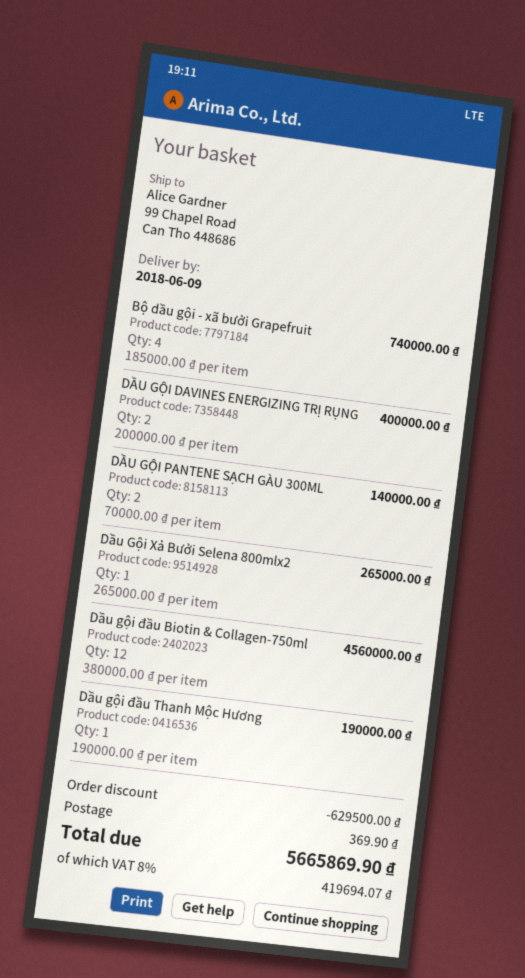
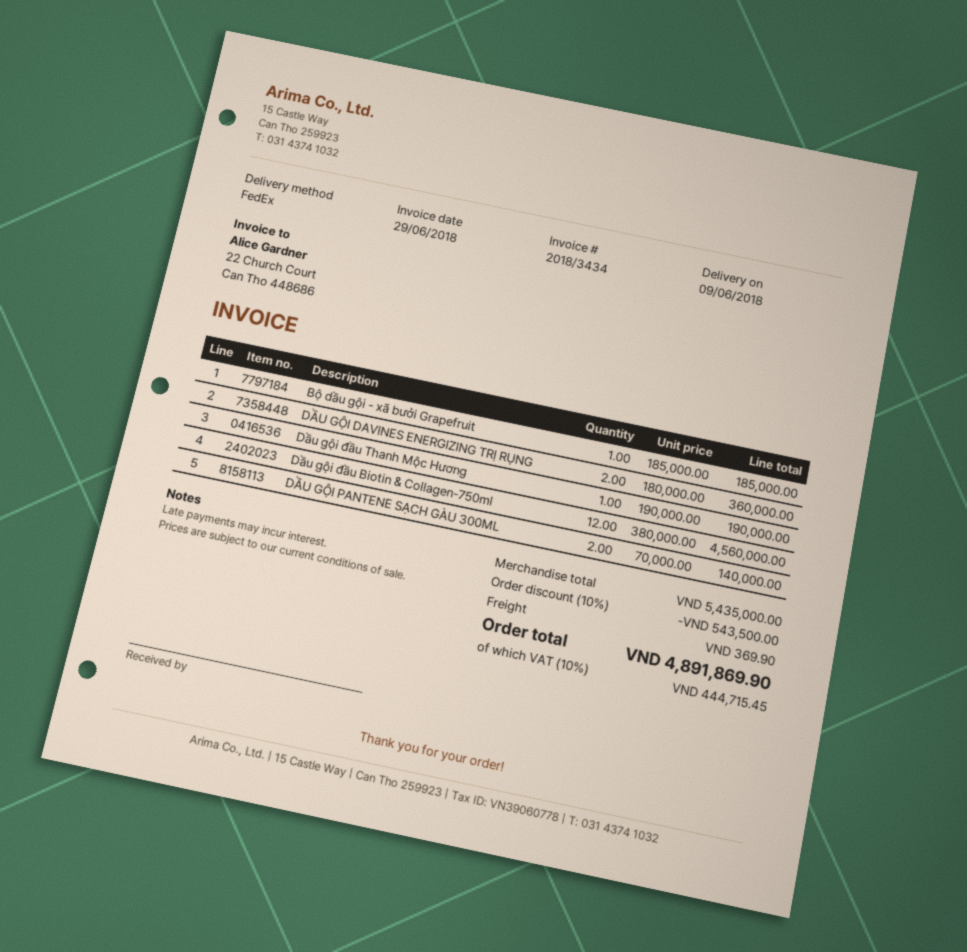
Bộ dầu gội - xã bưởi Grapefruit: 4 x 185000.00 = 740000.00 -> 1 x 185000.00 = 185000.00
DẦU GỘI DAVINES ENERGIZING TRỊ RỤNG: 2 x 200000.00 = 400000.00 -> 2 x 180000.00 = 360000.00
Dầu Gội Xả Bưởi Selena 800mlx2: 1 x 265000.00 = 265000.00 -> none
discount: 629500.00 -> 543500.00
tax: 8% = 419694.07 -> 10% = 444715.45
total: 5665869.90 -> 4891869.90

